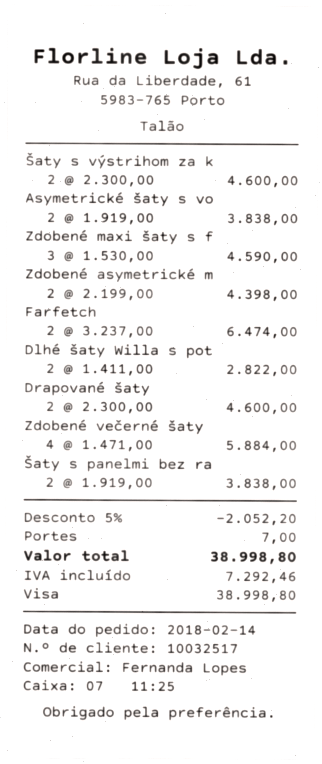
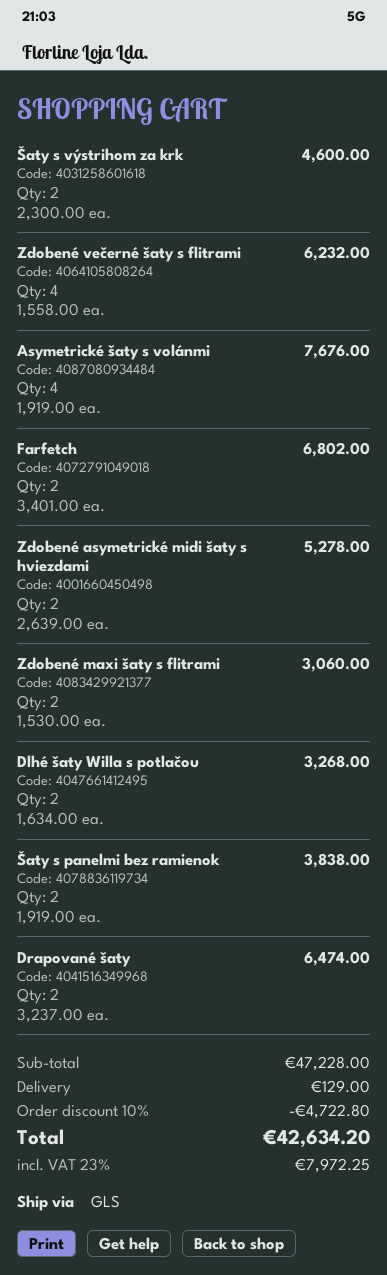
Asymetrické šaty s vo: 2 x 1919.00 = 3838.00 -> 4 x 1919.00 = 7676.00
Zdobené maxi šaty s f: 3 x 1530.00 = 4590.00 -> 2 x 1530.00 = 3060.00
Zdobené asymetrické m: 2 x 2199.00 = 4398.00 -> 2 x 2639.00 = 5278.00
Farfetch: 2 x 3237.00 = 6474.00 -> 2 x 3401.00 = 6802.00
Dlhé šaty Willa s pot: 2 x 1411.00 = 2822.00 -> 2 x 1634.00 = 3268.00
Drapované šaty: 2 x 2300.00 = 4600.00 -> 2 x 3237.00 = 6474.00
Zdobené večerné šaty: 4 x 1471.00 = 5884.00 -> 4 x 1558.00 = 6232.00
discount: 5% = 2052.20 -> 10% = 4722.80
shipping: 7.00 -> 129.00
tax: 7292.46 -> 7972.25
total: 38998.80 -> 42634.20

